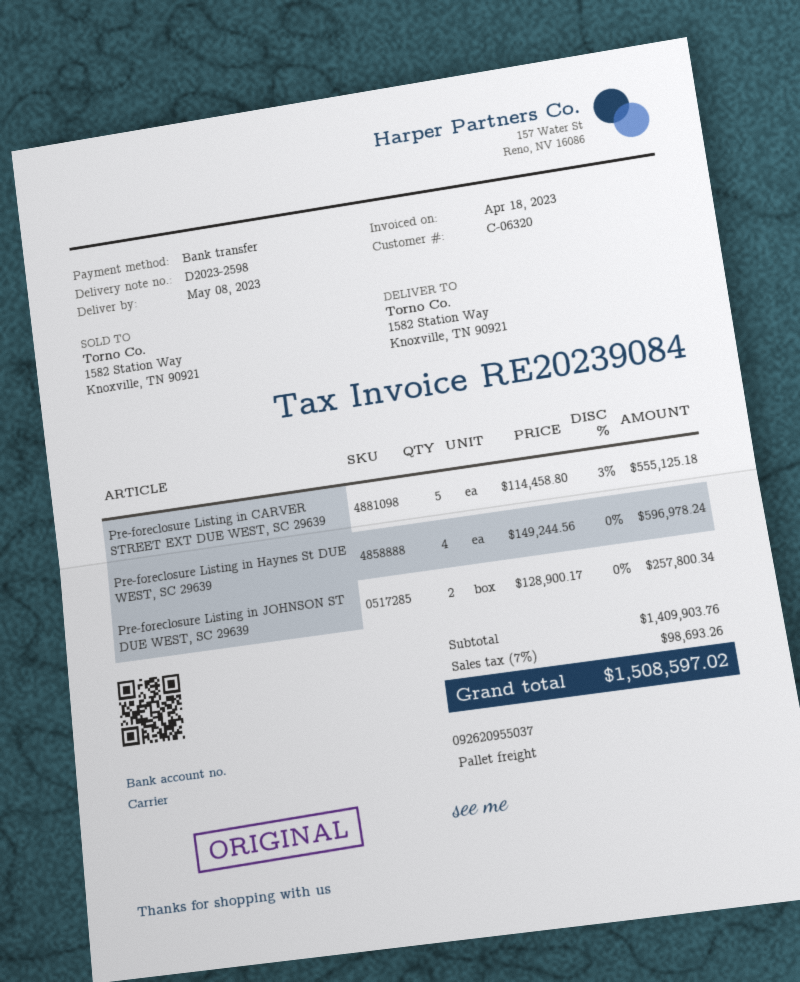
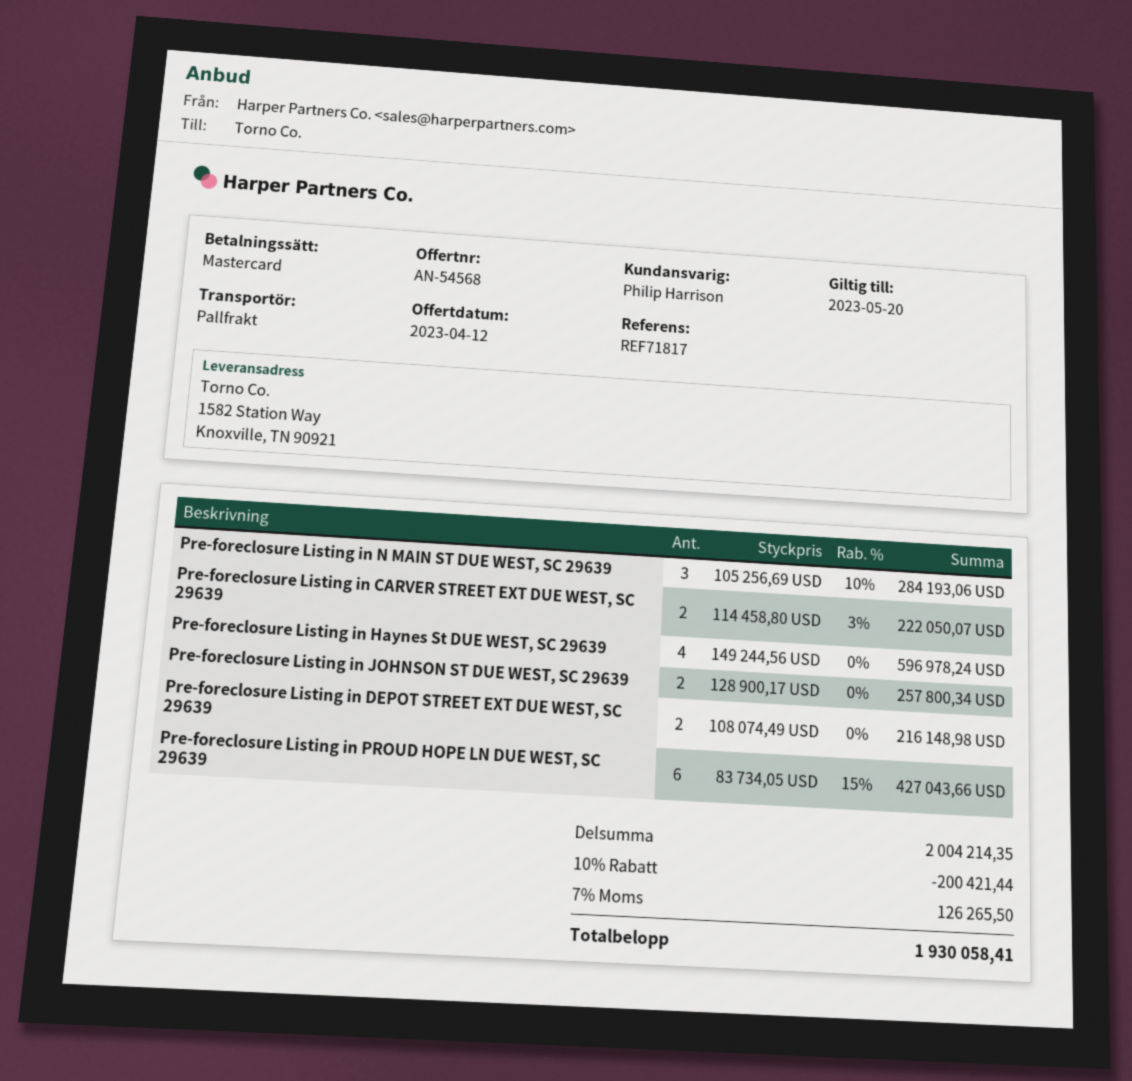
payment method: bank transfer -> Mastercard
Pre-foreclosure Listing in CARVER STREET EXT DUE WEST, SC 29639: 5 x 114458.80 - 3% = 555125.18 -> 2 x 114458.80 - 3% = 222050.07
Pre-foreclosure Listing in N MAIN ST DUE WEST, SC 29639: none -> 3 x 105256.69 - 10% = 284193.06
Pre-foreclosure Listing in DEPOT STREET EXT DUE WEST, SC 29639: none -> 2 x 108074.49 = 216148.98
Pre-foreclosure Listing in PROUD HOPE LN DUE WEST, SC 29639: none -> 6 x 83734.05 - 15% = 427043.66
subtotal: 1409903.76 -> 2004214.35
discount: none -> 10% = 200421.44
tax: 7% = 98693.26 -> 7% = 126265.50
total: 1508597.02 -> 1930058.41

